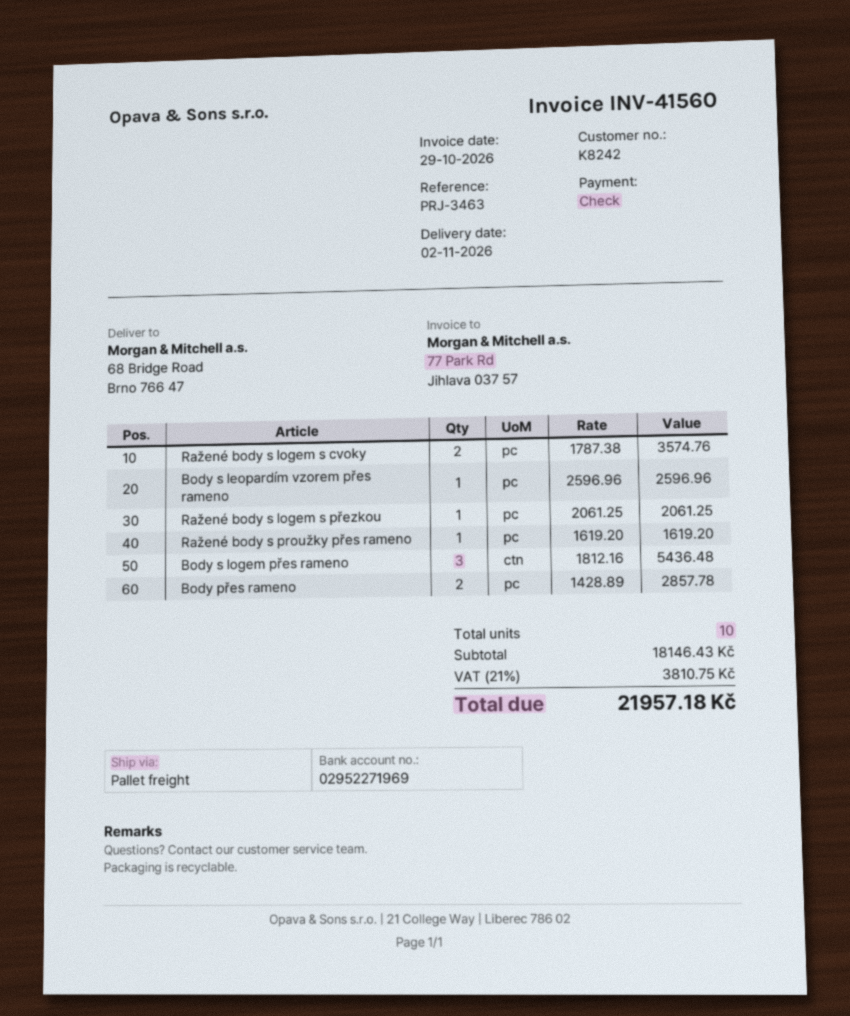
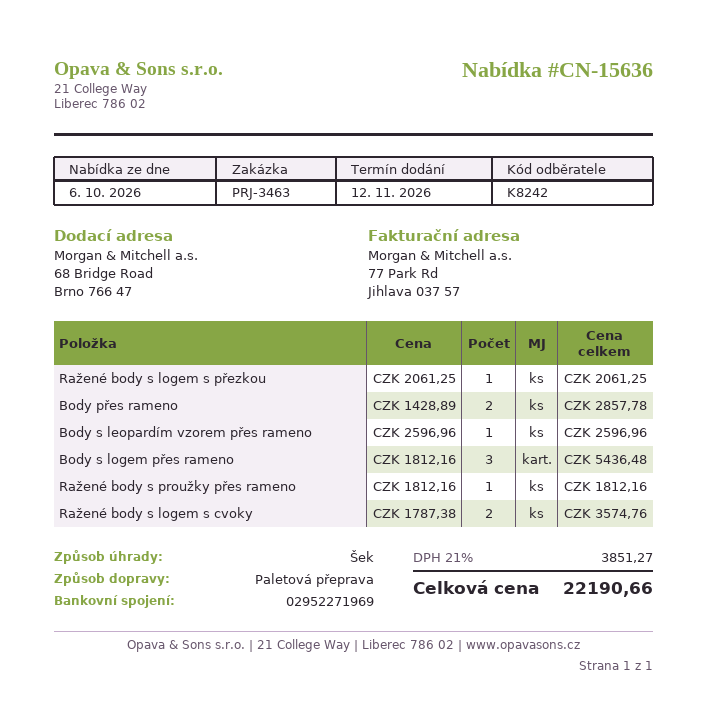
delivery date: 2026-11-02 -> 2026-11-12
Ražené body s proužky přes rameno: 1 x 1619.20 = 1619.20 -> 1 x 1812.16 = 1812.16
tax: 21% = 3810.75 -> 21% = 3851.27
total: 21957.18 -> 22190.66

